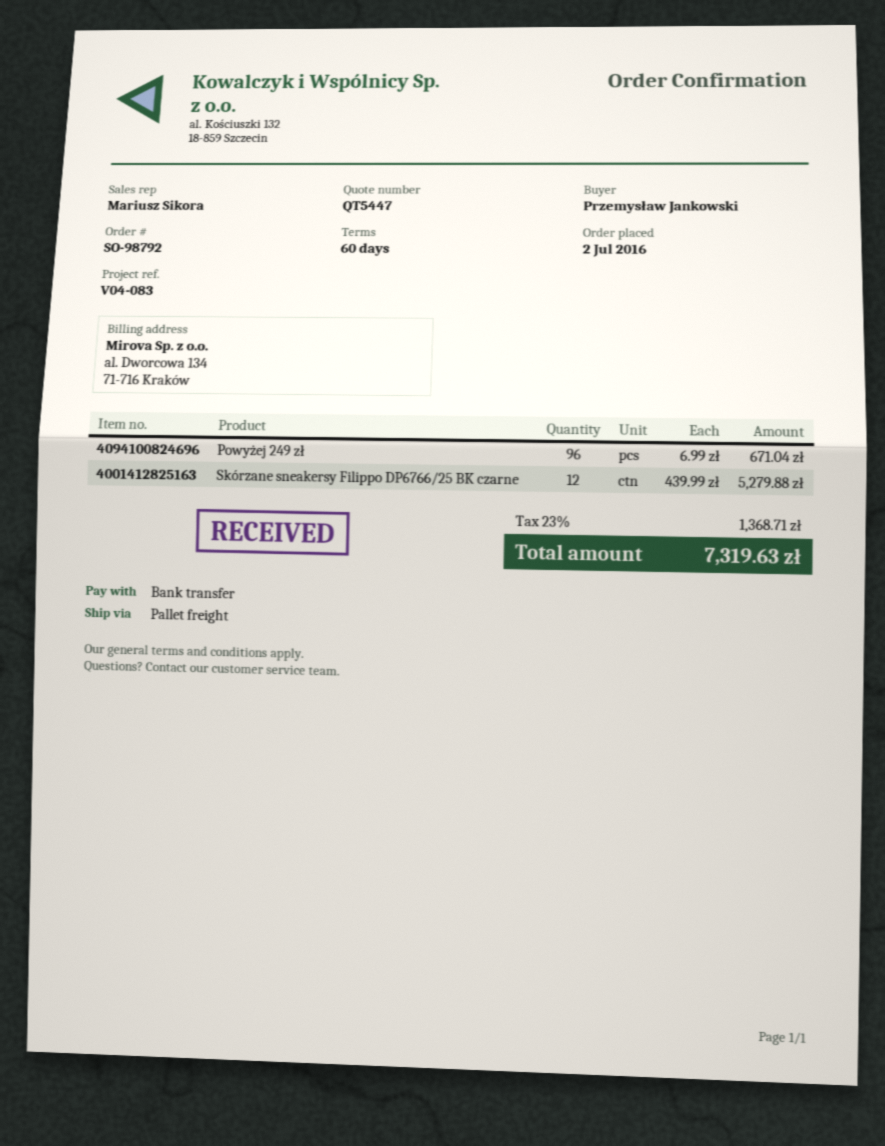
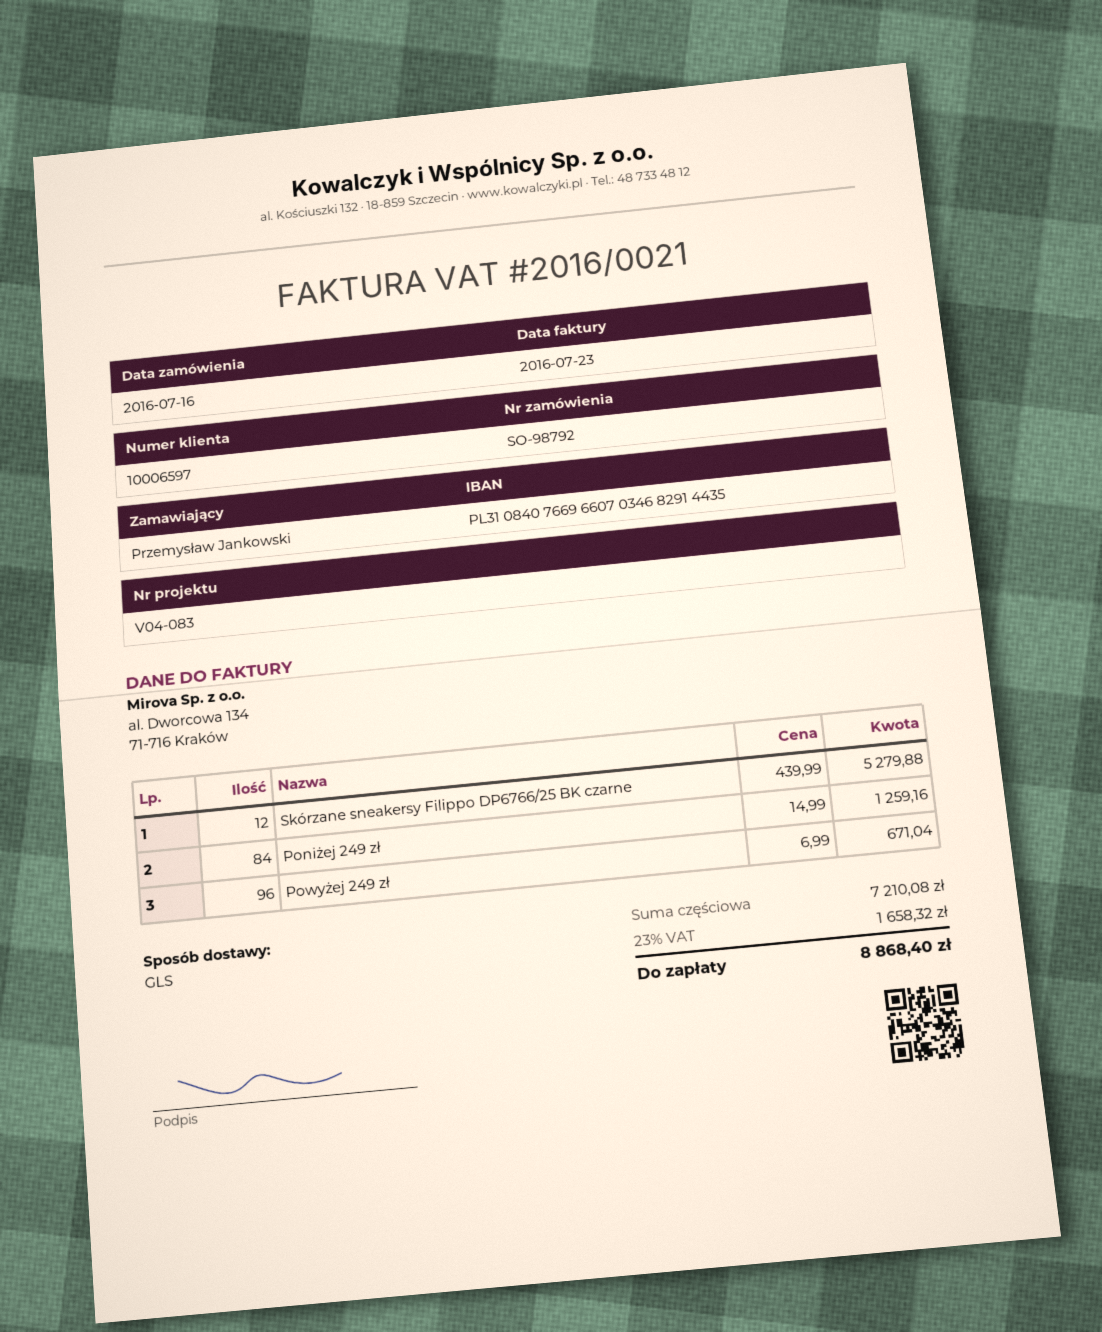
order date: 2016-07-02 -> 2016-07-16
shipping method: pallet freight -> GLS
Poniżej 249 zł: none -> 84 x 14.99 = 1259.16
tax: 23% = 1368.71 -> 23% = 1658.32
total: 7319.63 -> 8868.40

